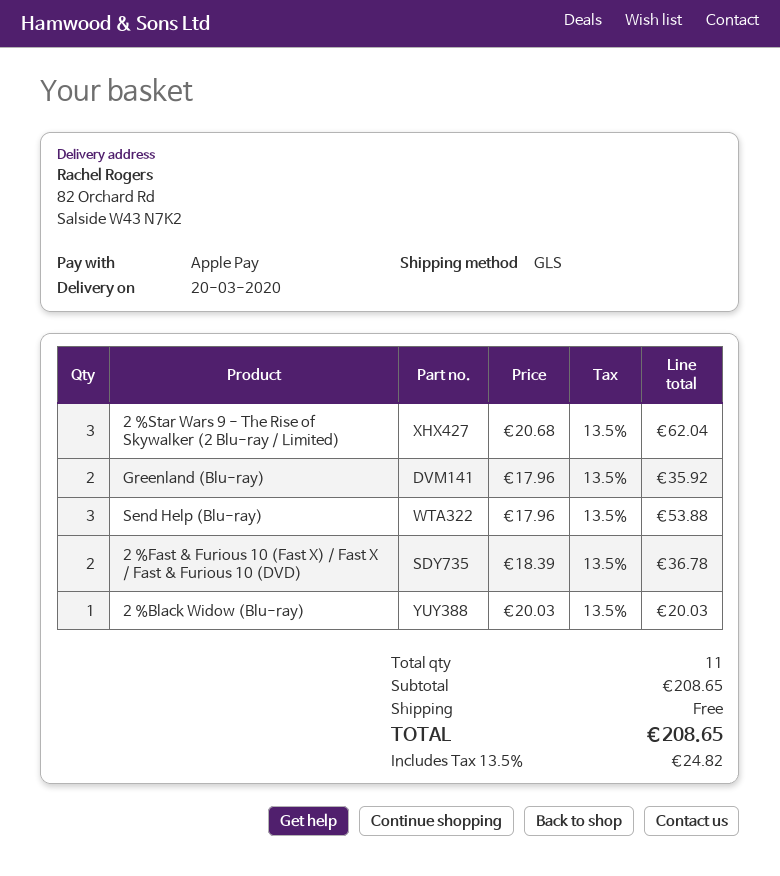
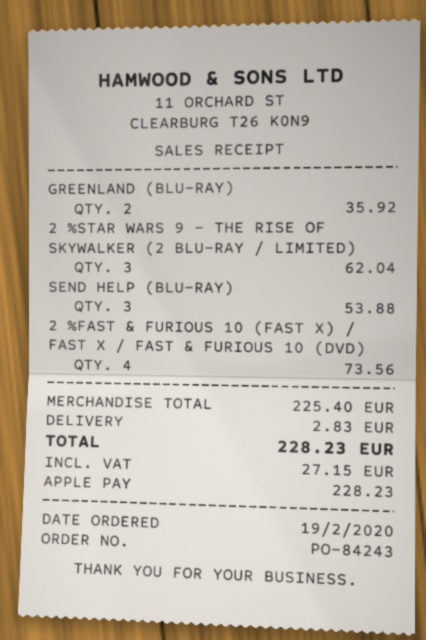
2 %Fast & Furious 10 (Fast X) / Fast X / Fast & Furious 10 (DVD): 2 for 36.78 -> 4 for 73.56
2 %Black Widow (Blu-ray): 1 for 20.03 -> none
subtotal: 208.65 -> 225.40
shipping: 0.00 -> 2.83
tax: 24.82 -> 27.15
total: 208.65 -> 228.23

